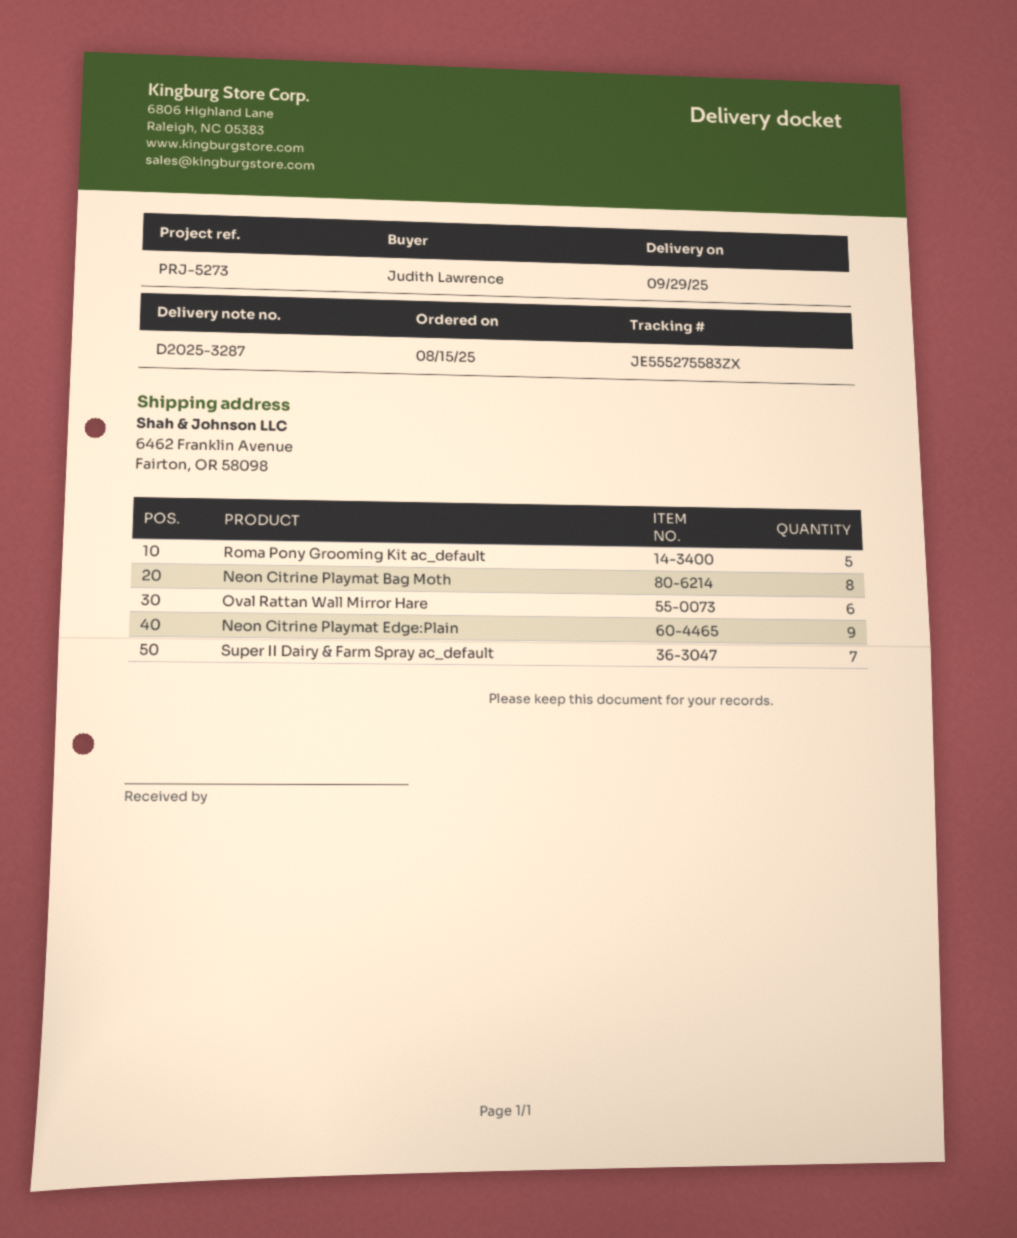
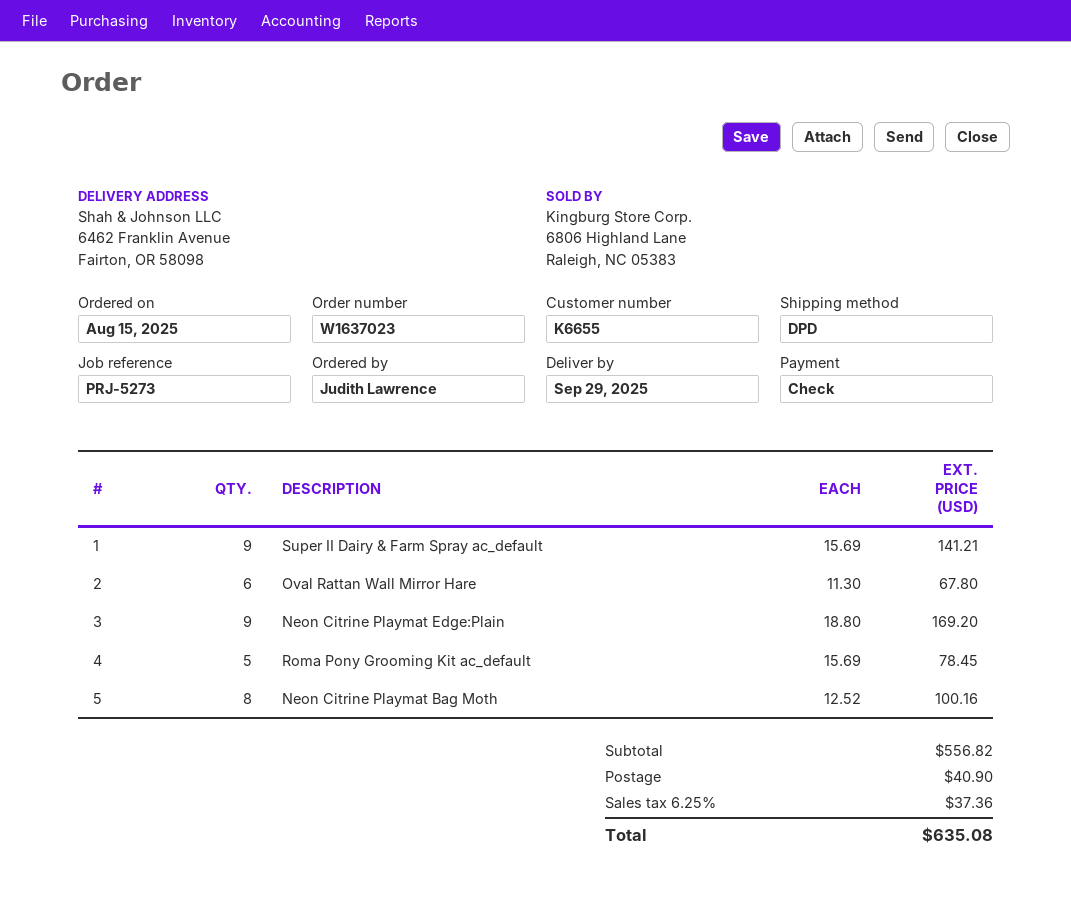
Super II Dairy & Farm Spray ac_default: 7 -> 9

